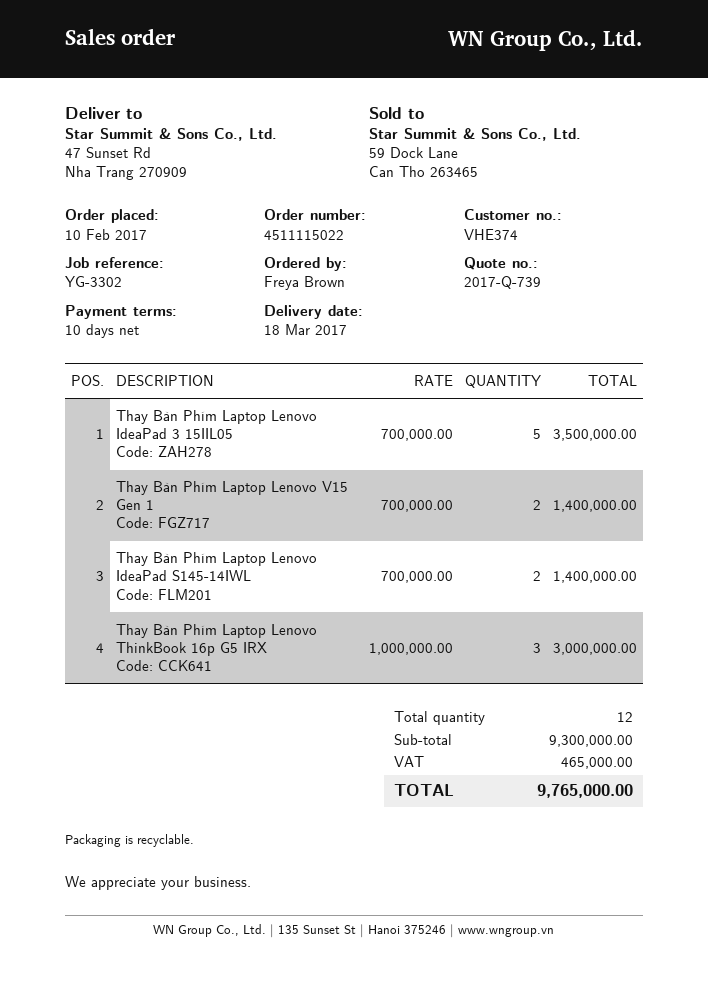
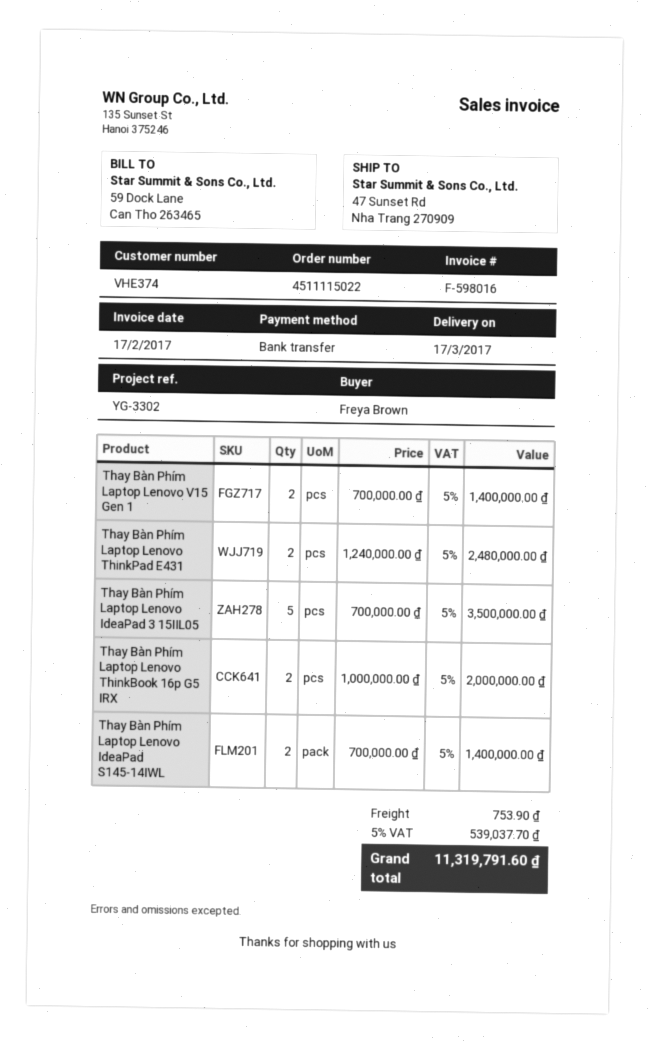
delivery date: 2017-03-18 -> 2017-03-17
Thay Bàn Phím Laptop Lenovo ThinkBook 16p G5 IRX: 3 x 1000000.00 = 3000000.00 -> 2 x 1000000.00 = 2000000.00
Thay Bàn Phím Laptop Lenovo ThinkPad E431: none -> 2 x 1240000.00 = 2480000.00
shipping: none -> 753.90
tax: 465000.00 -> 539037.70
total: 9765000.00 -> 11319791.60

